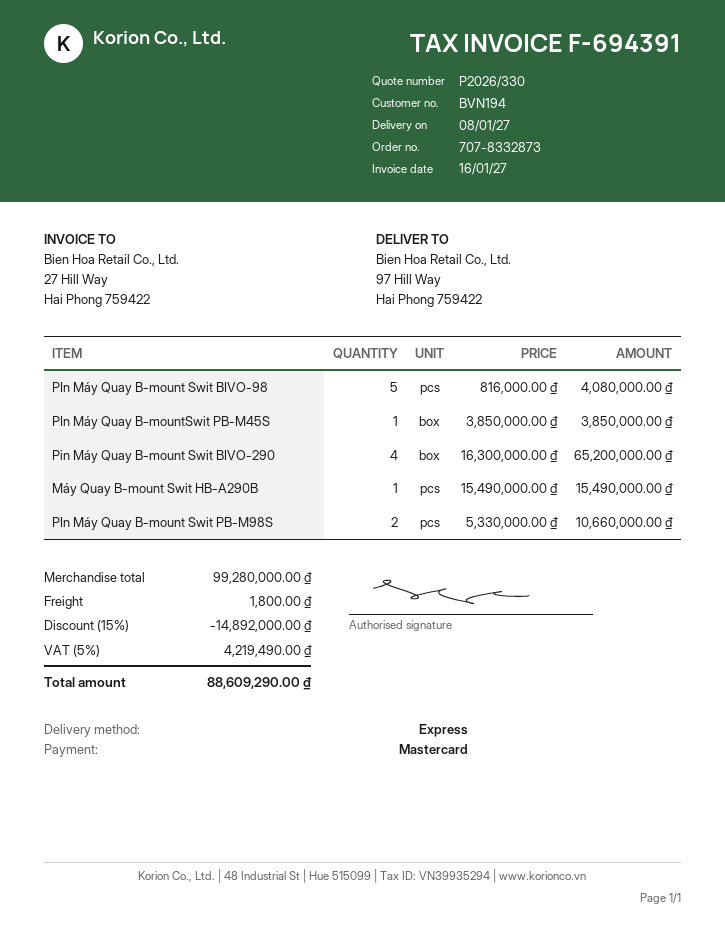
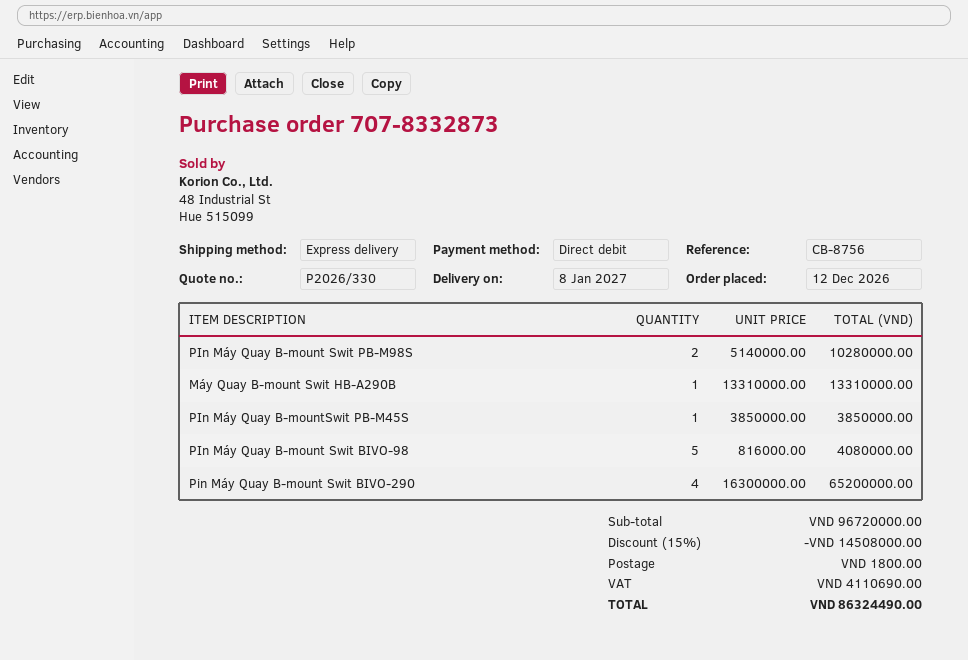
payment method: Mastercard -> direct debit
Máy Quay B-mount Swit HB-A290B: 1 x 15490000.00 = 15490000.00 -> 1 x 13310000.00 = 13310000.00
PIn Máy Quay B-mount Swit PB-M98S: 2 x 5330000.00 = 10660000.00 -> 2 x 5140000.00 = 10280000.00
subtotal: 99280000.00 -> 96720000.00
discount: 15% = 14892000.00 -> 15% = 14508000.00
tax: 4219490.00 -> 4110690.00
total: 88609290.00 -> 86324490.00

